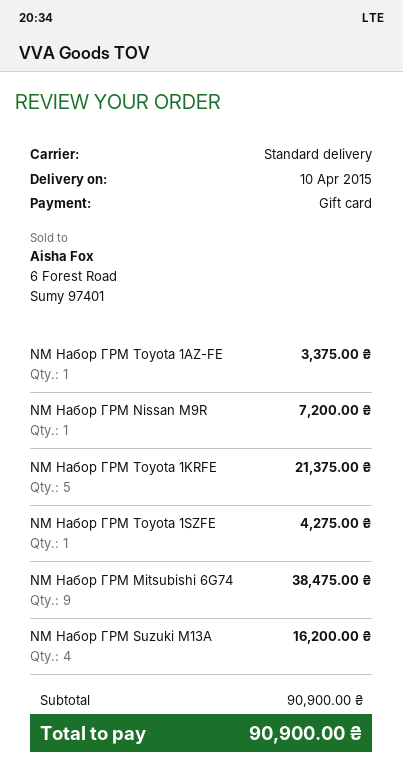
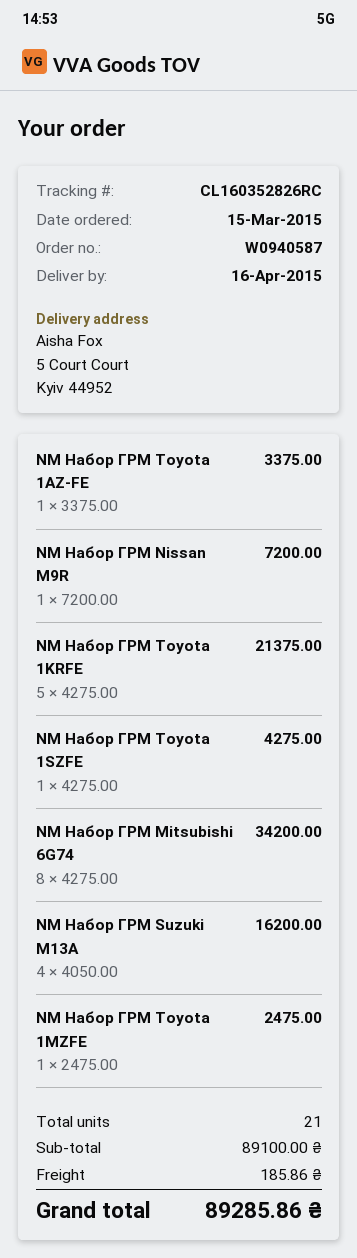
delivery date: 2015-04-10 -> 2015-04-16
NM Набор ГРМ Mitsubishi 6G74: 9 for 38475.00 -> 8 for 34200.00
NM Набор ГРМ Toyota 1MZFE: none -> 1 for 2475.00
subtotal: 90900.00 -> 89100.00
shipping: none -> 185.86
total: 90900.00 -> 89285.86

